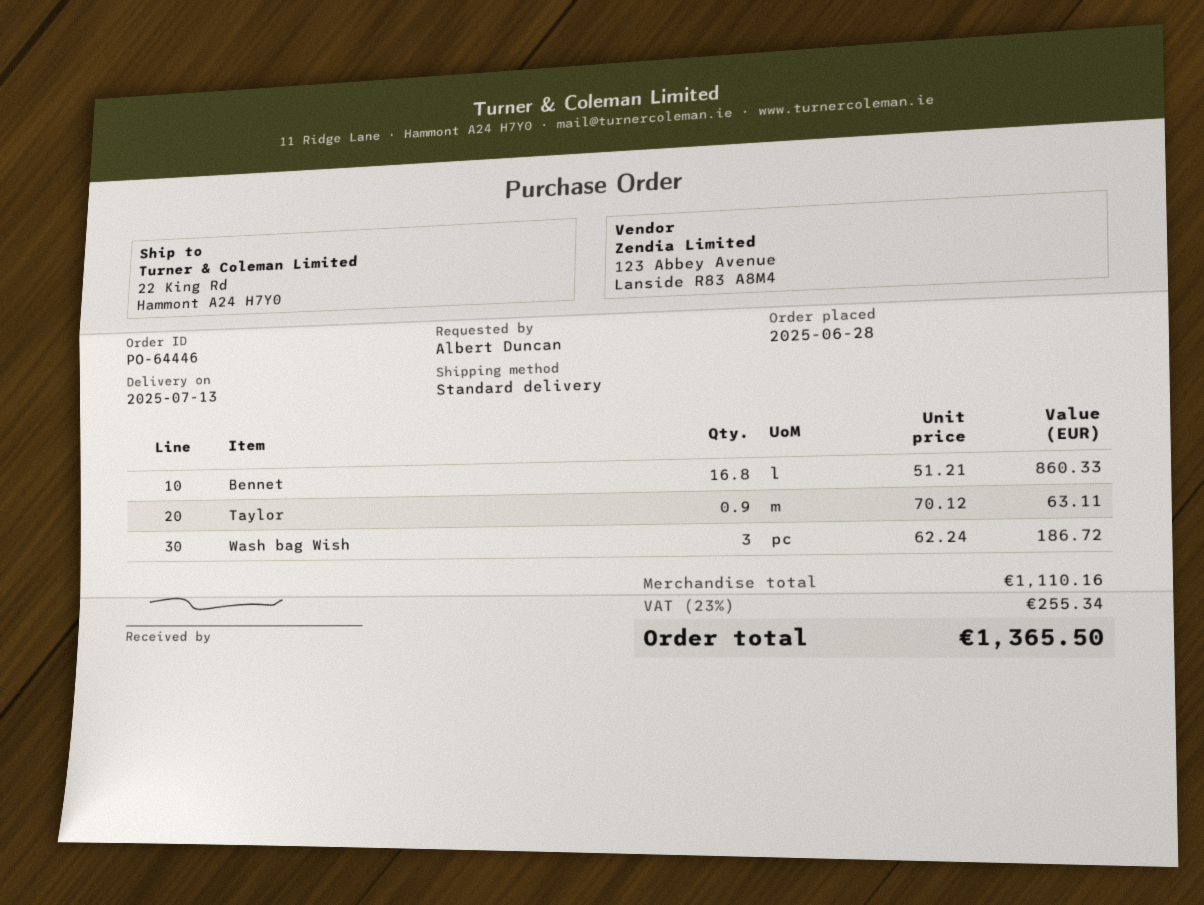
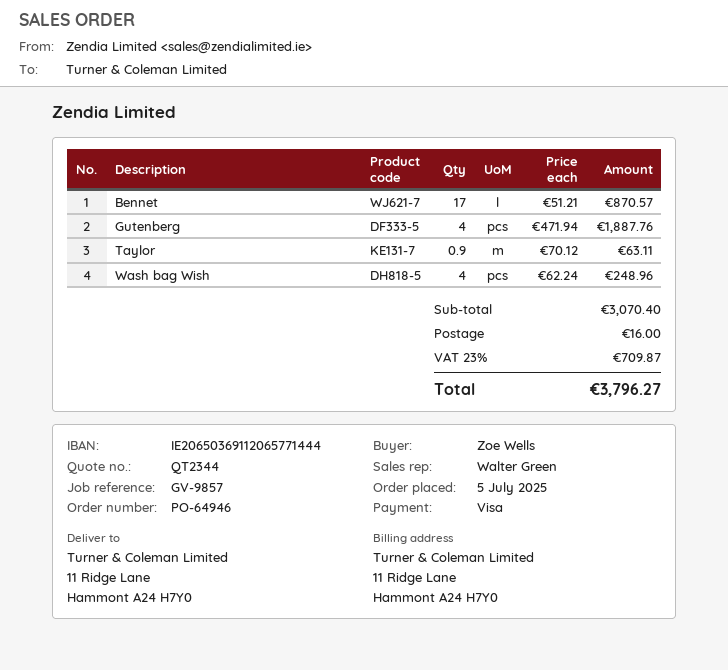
order number: PO-64446 -> PO-64946
order date: 2025-06-28 -> 2025-07-05
ordered by: Albert Duncan -> Zoe Wells
ship to: 22 King Rd, Hammont A24 H7Y0 -> 11 Ridge Lane, Hammont A24 H7Y0
Bennet: 16.8 x 51.21 = 860.33 -> 17 x 51.21 = 870.57
Wash bag Wish: 3 x 62.24 = 186.72 -> 4 x 62.24 = 248.96
Gutenberg: none -> 4 x 471.94 = 1887.76
subtotal: 1110.16 -> 3070.40
shipping: none -> 16.00
tax: 23% = 255.34 -> 23% = 709.87
total: 1365.50 -> 3796.27

